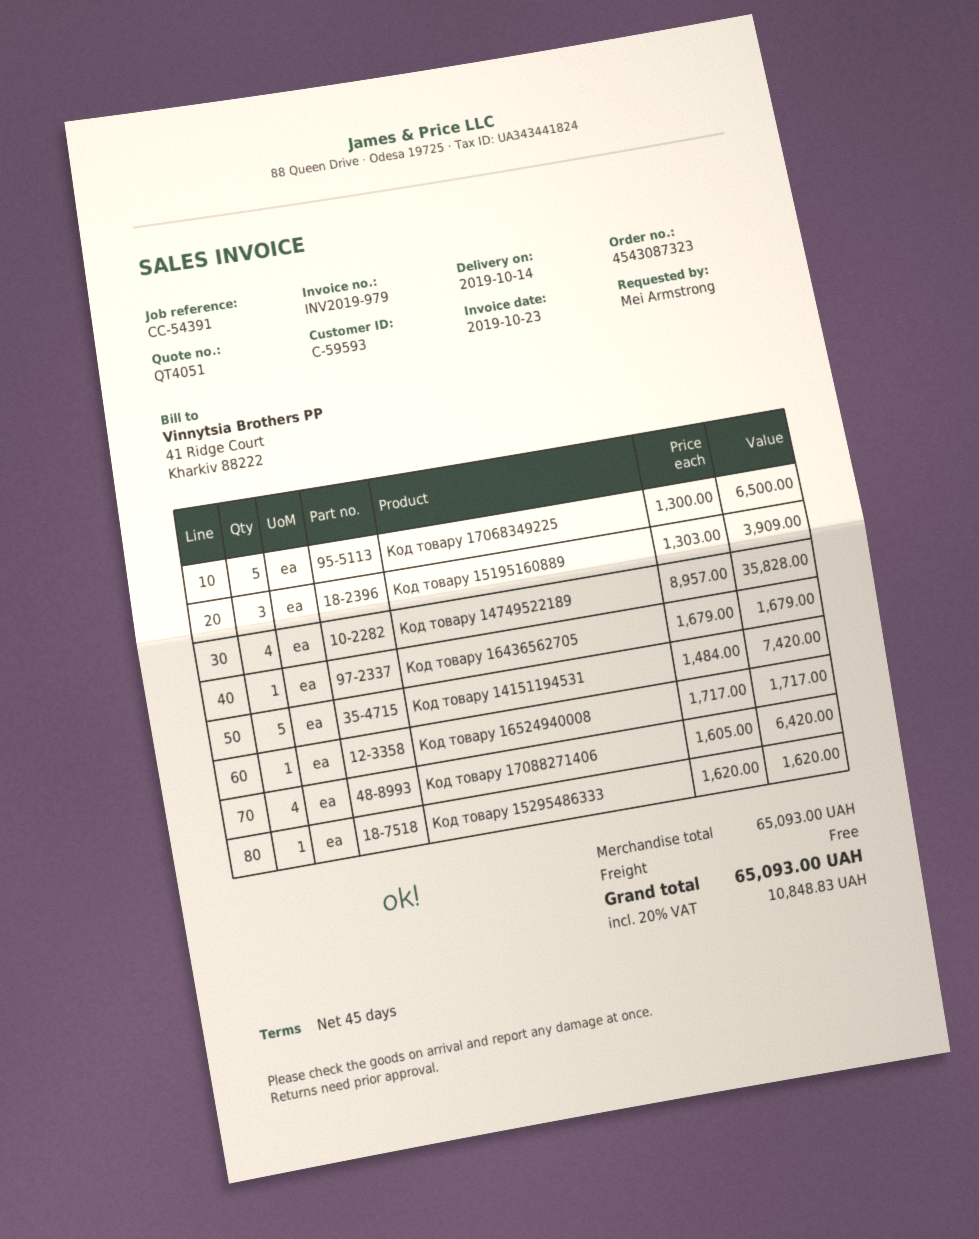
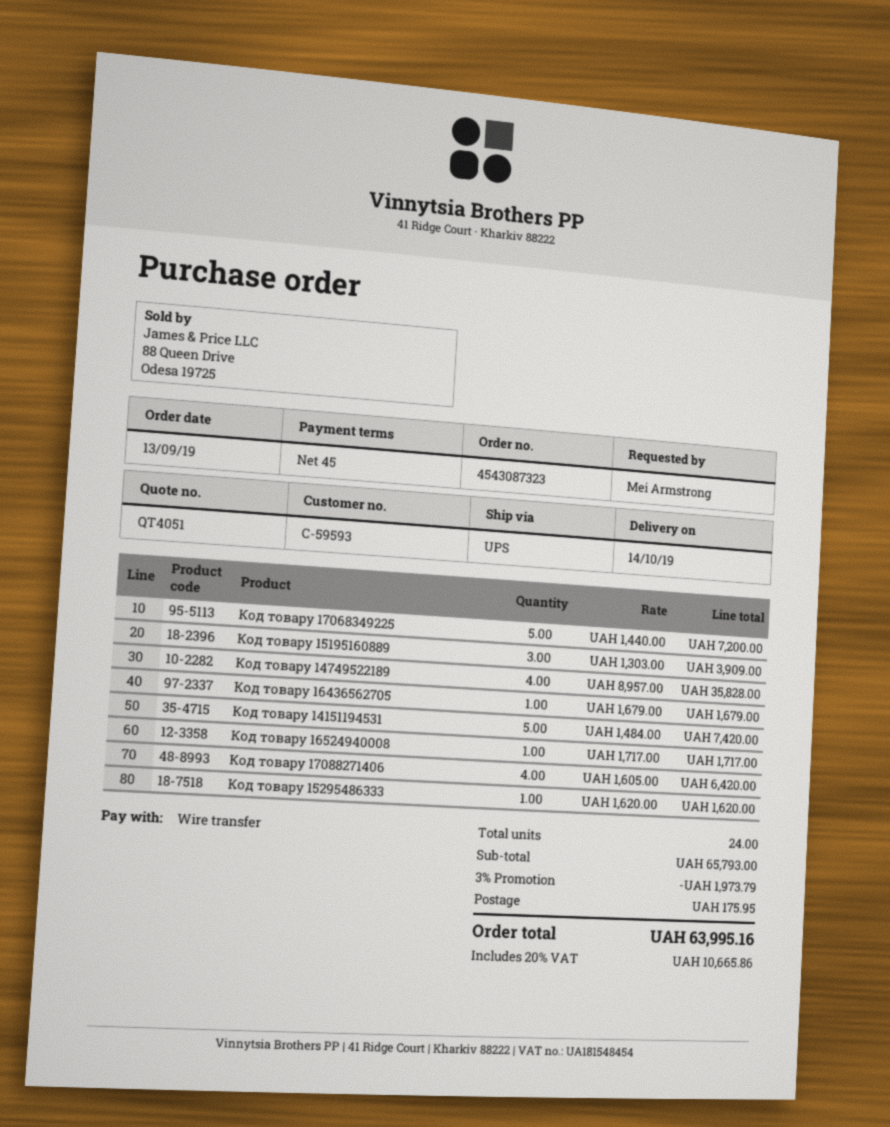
Код товару 17068349225: 5 x 1300.00 = 6500.00 -> 5 x 1440.00 = 7200.00
subtotal: 65093.00 -> 65793.00
discount: none -> 3% = 1973.79
shipping: 0.00 -> 175.95
tax: 20% = 10848.83 -> 20% = 10665.86
total: 65093.00 -> 63995.16

